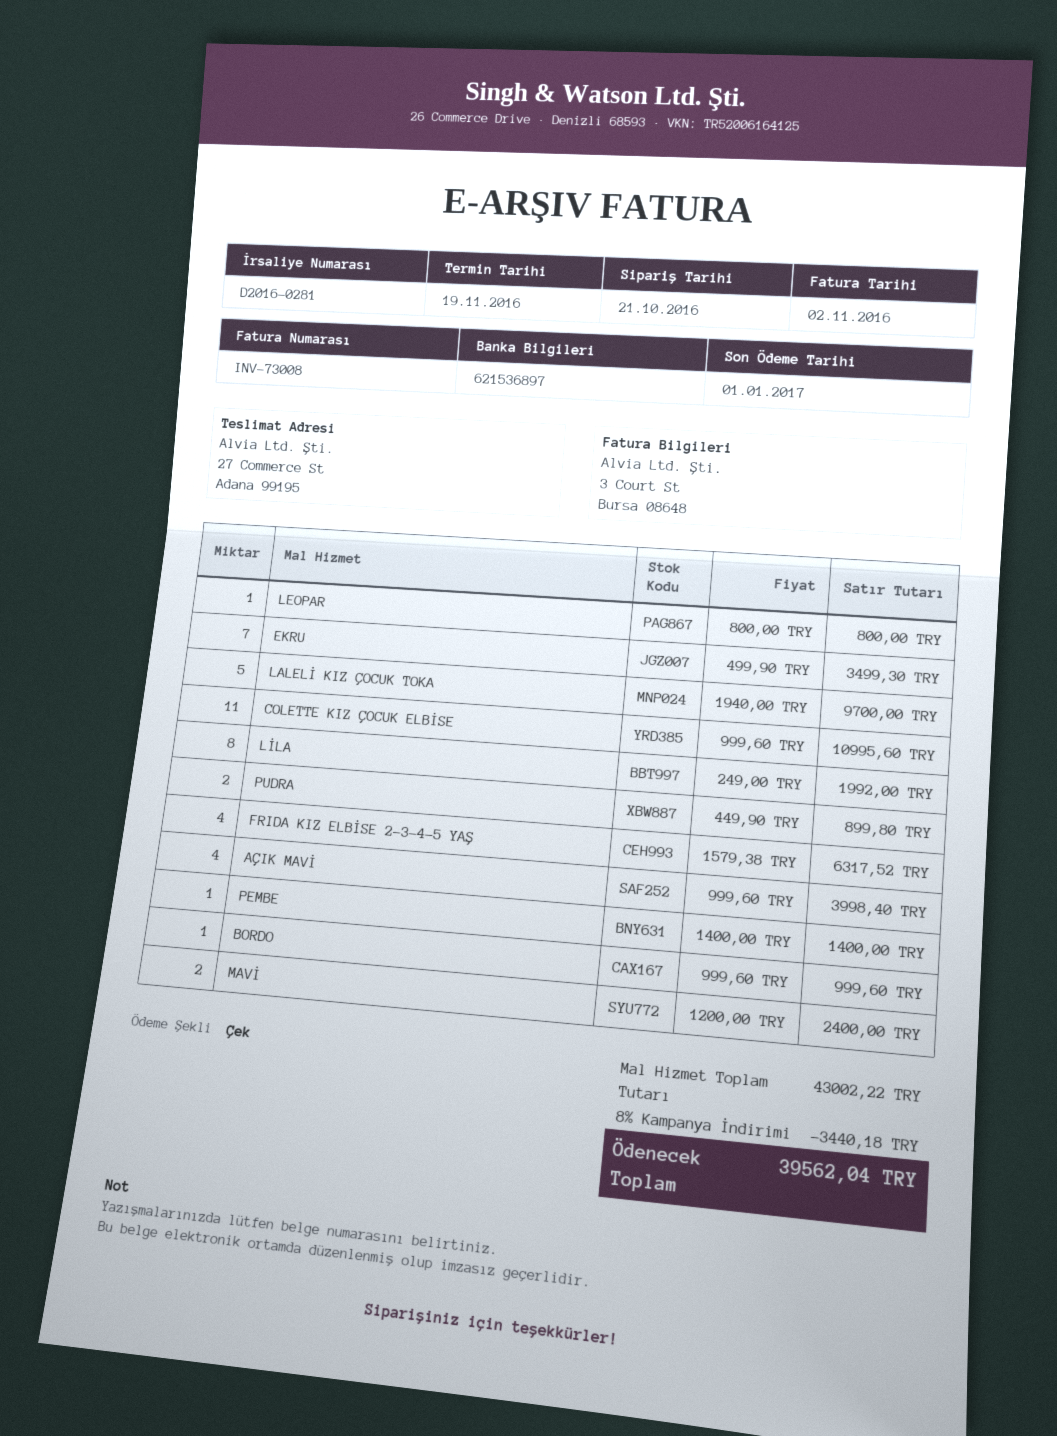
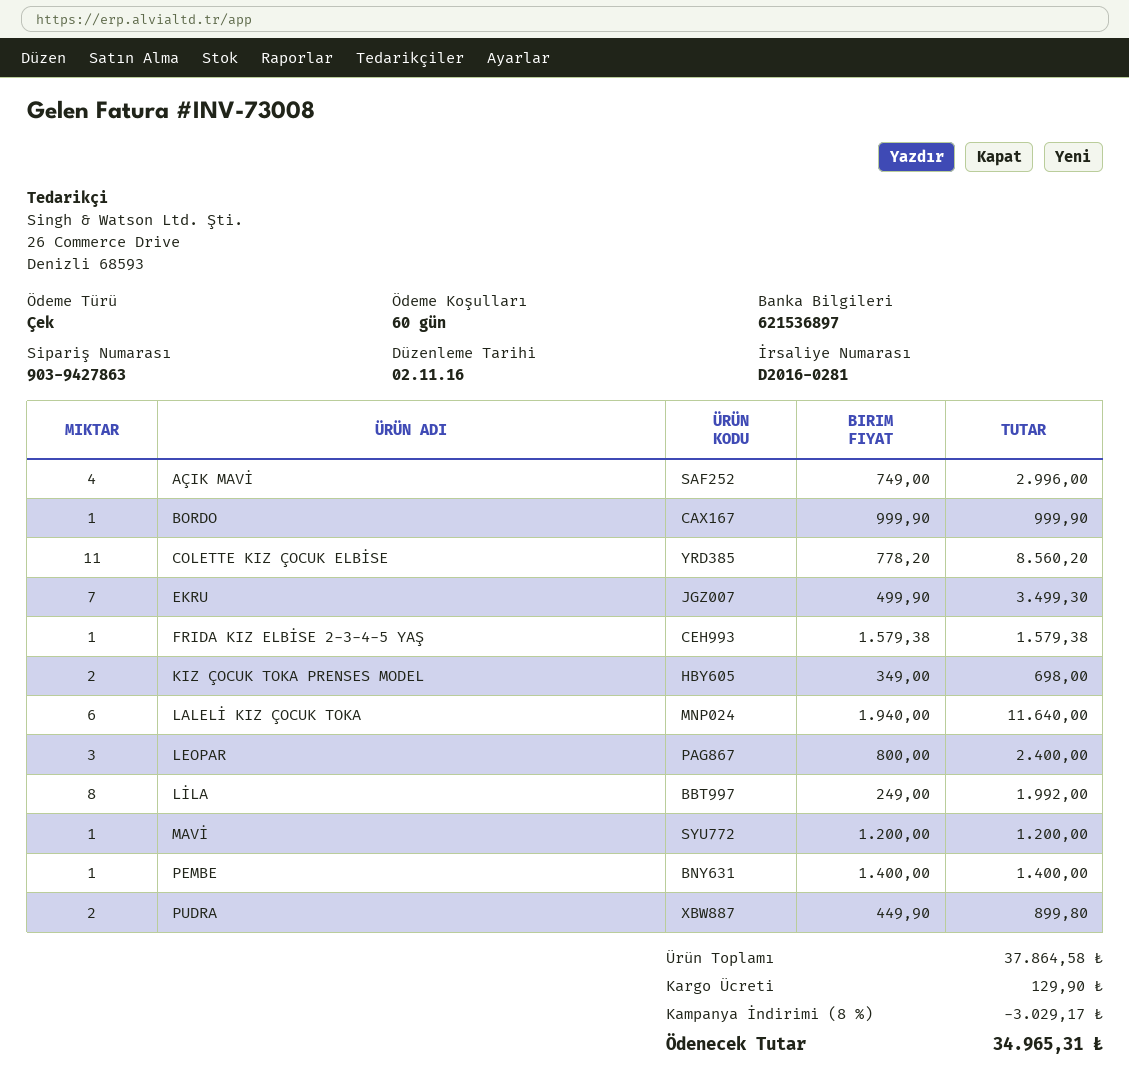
LEOPAR: 1 x 800.00 = 800.00 -> 3 x 800.00 = 2400.00
LALELİ KIZ ÇOCUK TOKA: 5 x 1940.00 = 9700.00 -> 6 x 1940.00 = 11640.00
COLETTE KIZ ÇOCUK ELBİSE: 11 x 999.60 = 10995.60 -> 11 x 778.20 = 8560.20
FRIDA KIZ ELBİSE 2-3-4-5 YAŞ: 4 x 1579.38 = 6317.52 -> 1 x 1579.38 = 1579.38
AÇIK MAVİ: 4 x 999.60 = 3998.40 -> 4 x 749.00 = 2996.00
BORDO: 1 x 999.60 = 999.60 -> 1 x 999.90 = 999.90
MAVİ: 2 x 1200.00 = 2400.00 -> 1 x 1200.00 = 1200.00
KIZ ÇOCUK TOKA PRENSES MODEL: none -> 2 x 349.00 = 698.00
subtotal: 43002.22 -> 37864.58
discount: 8% = 3440.18 -> 8% = 3029.17
shipping: none -> 129.90
total: 39562.04 -> 34965.31

